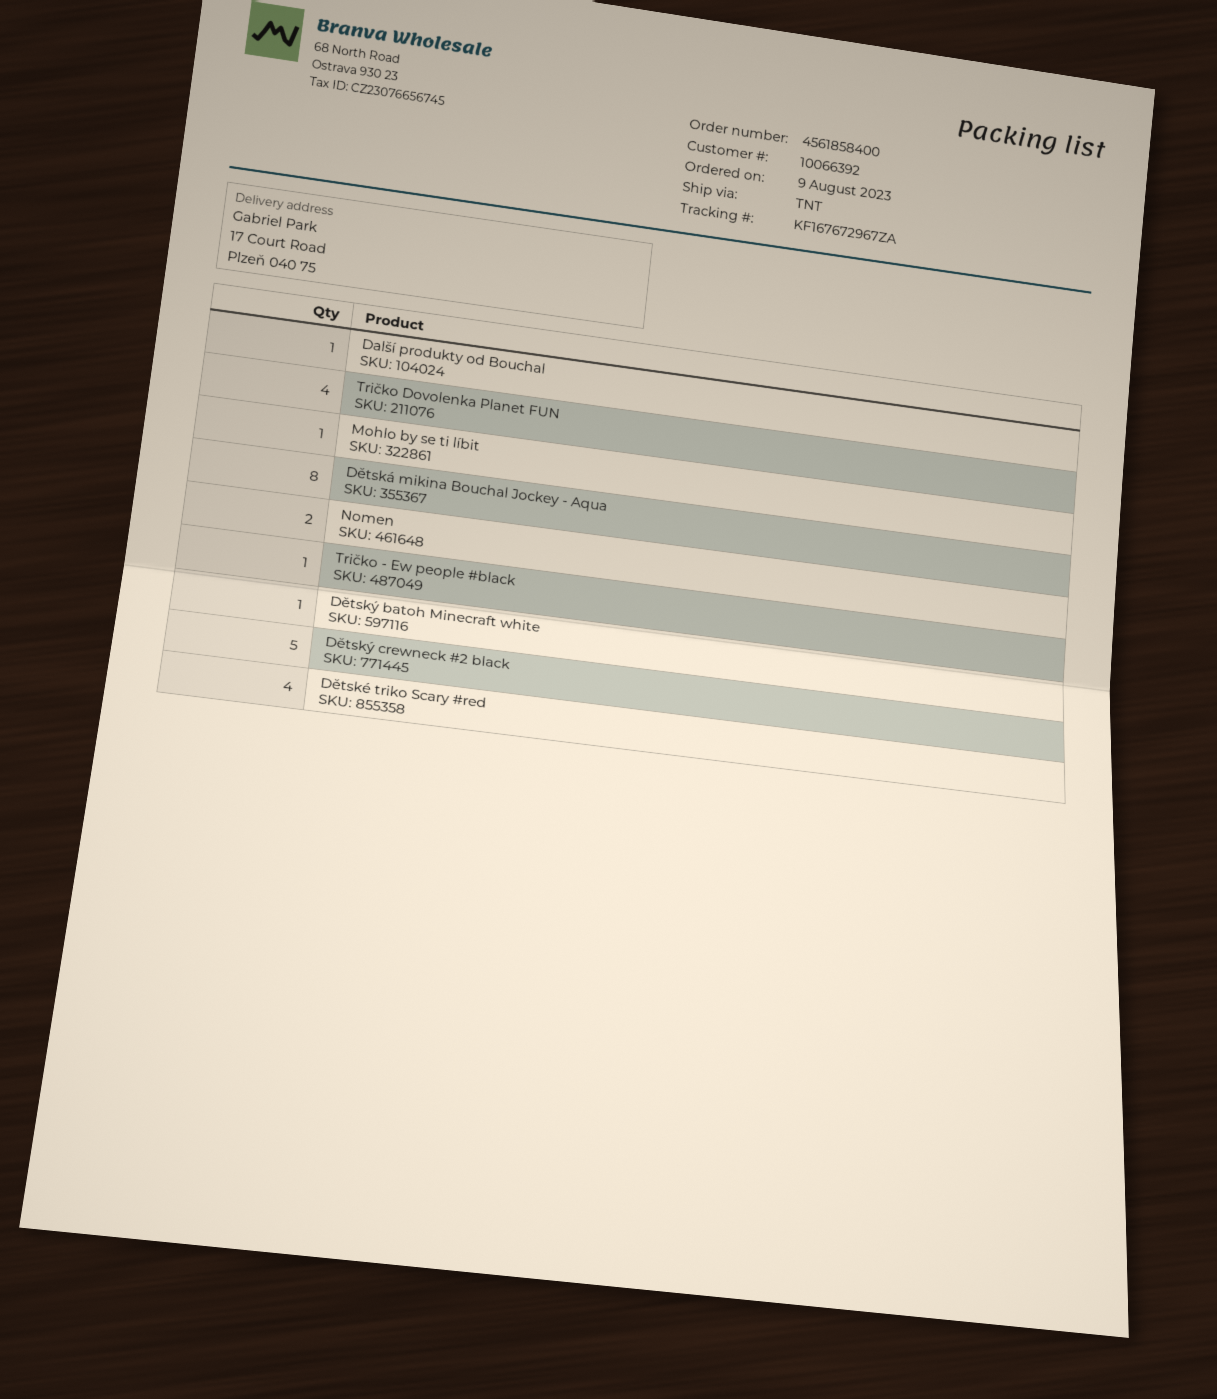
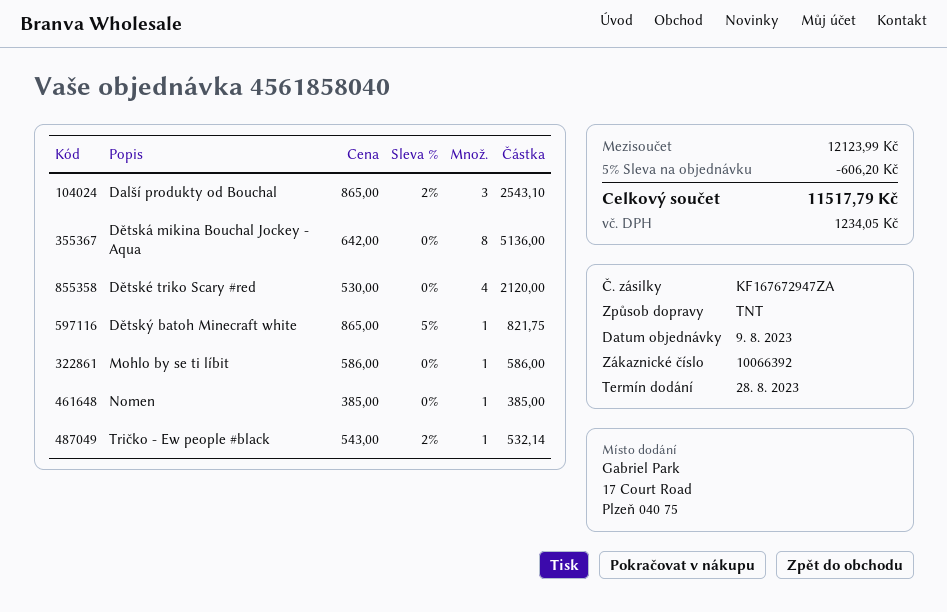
order number: 4561858400 -> 4561858040
tracking number: KF167672967ZA -> KF167672947ZA
Další produkty od Bouchal: 1 -> 3
Tričko Dovolenka Planet FUN: 4 -> none
Nomen: 2 -> 1
Dětský crewneck #2 black: 5 -> none

